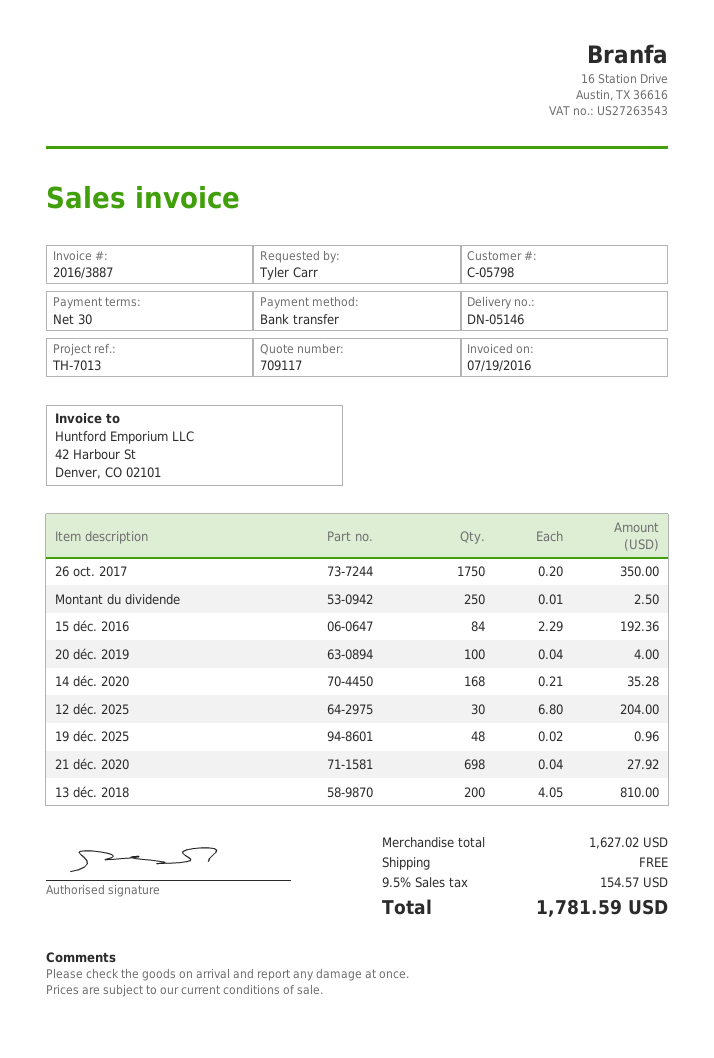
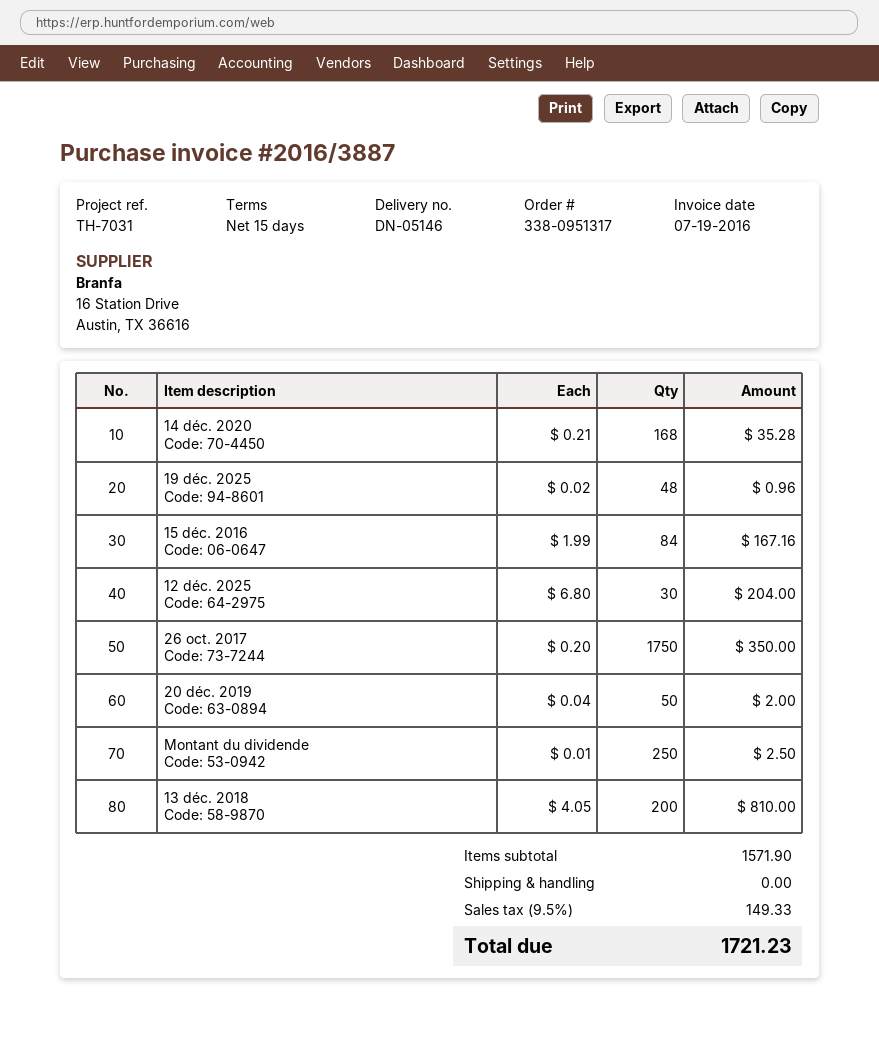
payment terms: 30 days -> 15 days
reference: TH-7013 -> TH-7031
15 déc. 2016: 84 x 2.29 = 192.36 -> 84 x 1.99 = 167.16
20 déc. 2019: 100 x 0.04 = 4.00 -> 50 x 0.04 = 2.00
21 déc. 2020: 698 x 0.04 = 27.92 -> none
subtotal: 1627.02 -> 1571.90
tax: 9.5% = 154.57 -> 9.5% = 149.33
total: 1781.59 -> 1721.23

